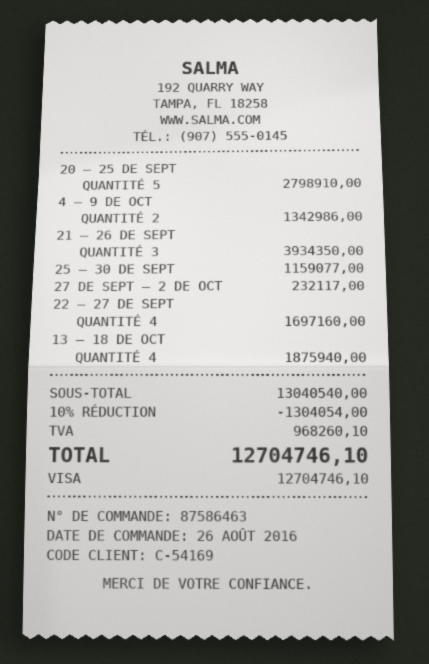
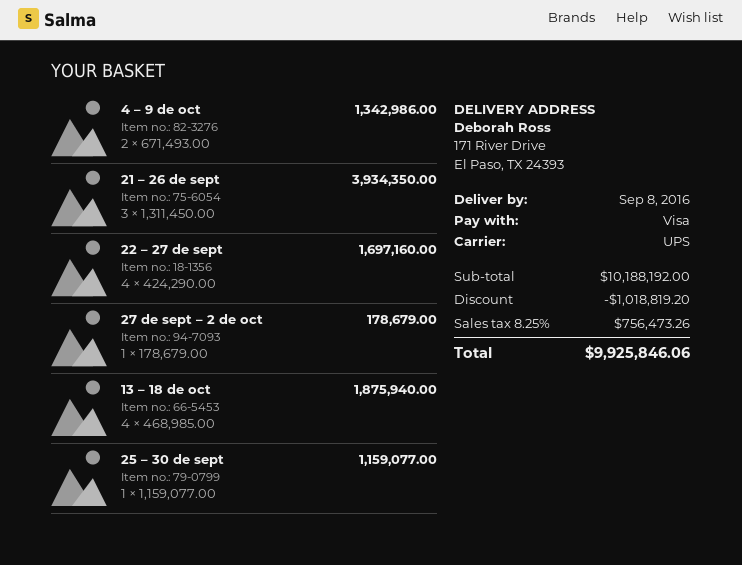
20 – 25 DE SEPT: 5 for 2798910.00 -> none
27 DE SEPT – 2 DE OCT: 1 for 232117.00 -> 1 for 178679.00
subtotal: 13040540.00 -> 10188192.00
discount: 1304054.00 -> 1018819.20
tax: 968260.10 -> 756473.26
total: 12704746.10 -> 9925846.06

